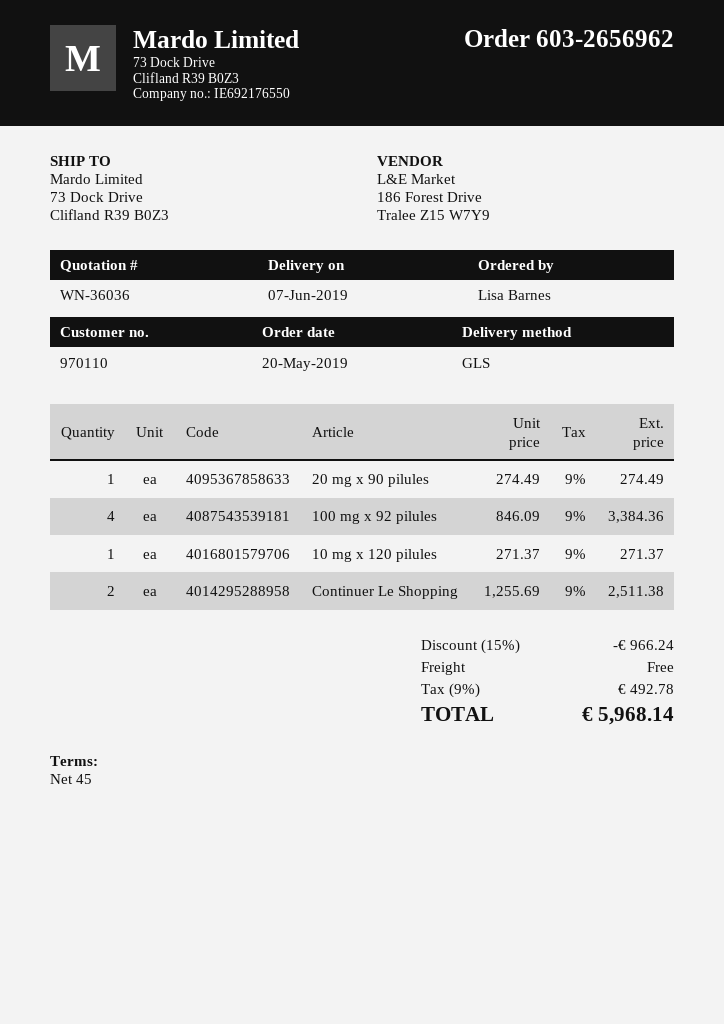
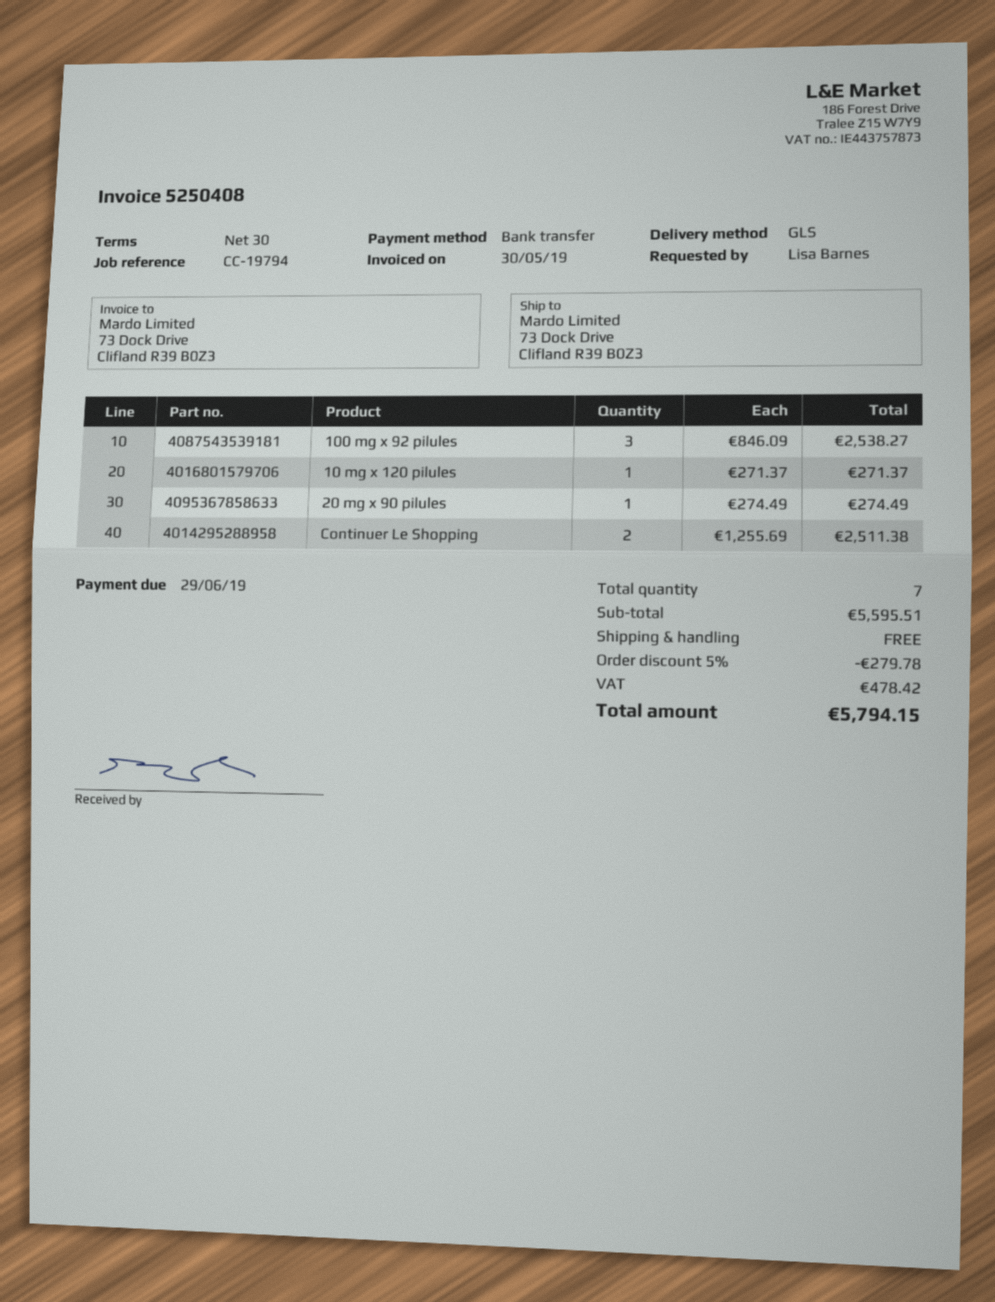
payment terms: 45 days -> 30 days
100 mg x 92 pilules: 4 x 846.09 = 3384.36 -> 3 x 846.09 = 2538.27
discount: 15% = 966.24 -> 5% = 279.78
tax: 492.78 -> 478.42
total: 5968.14 -> 5794.15

